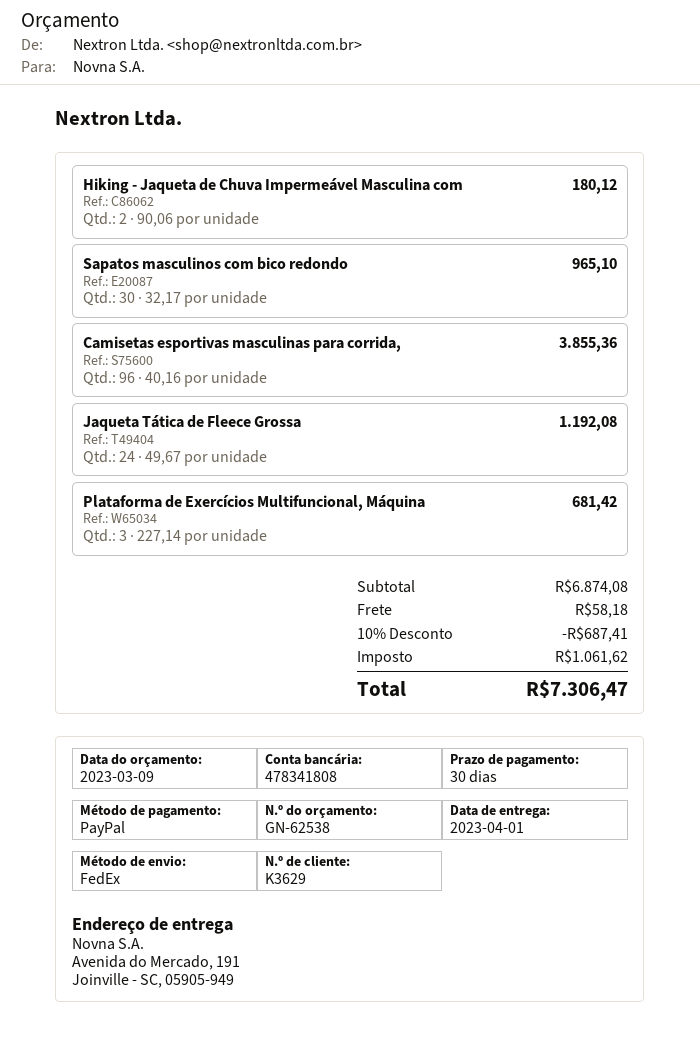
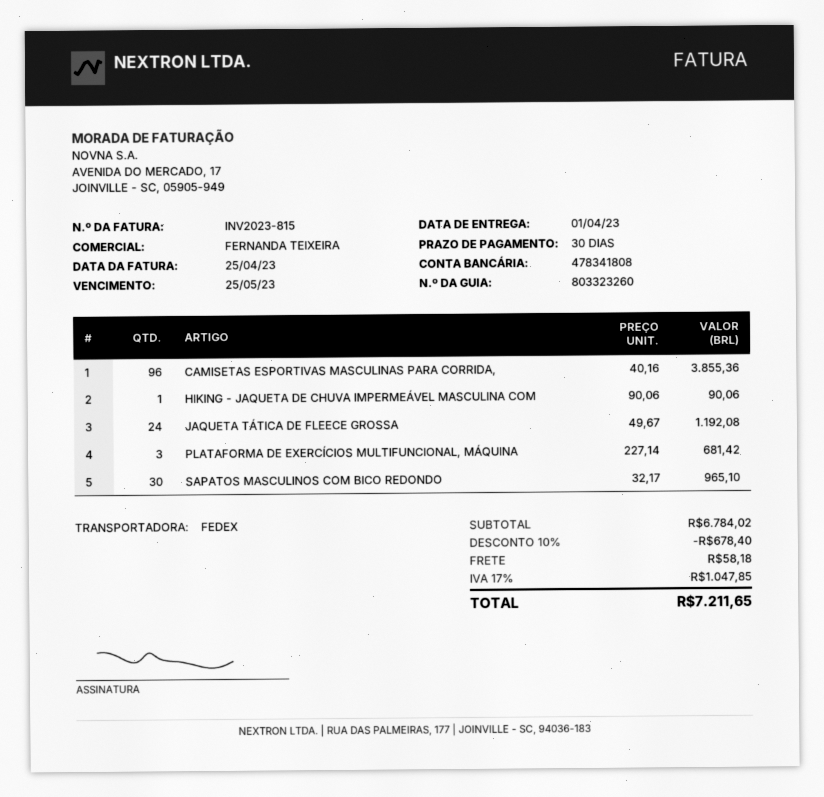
Hiking - Jaqueta de Chuva Impermeável Masculina com: 2 x 90.06 = 180.12 -> 1 x 90.06 = 90.06
subtotal: 6874.08 -> 6784.02
discount: 10% = 687.41 -> 10% = 678.40
tax: 1061.62 -> 1047.85
total: 7306.47 -> 7211.65

